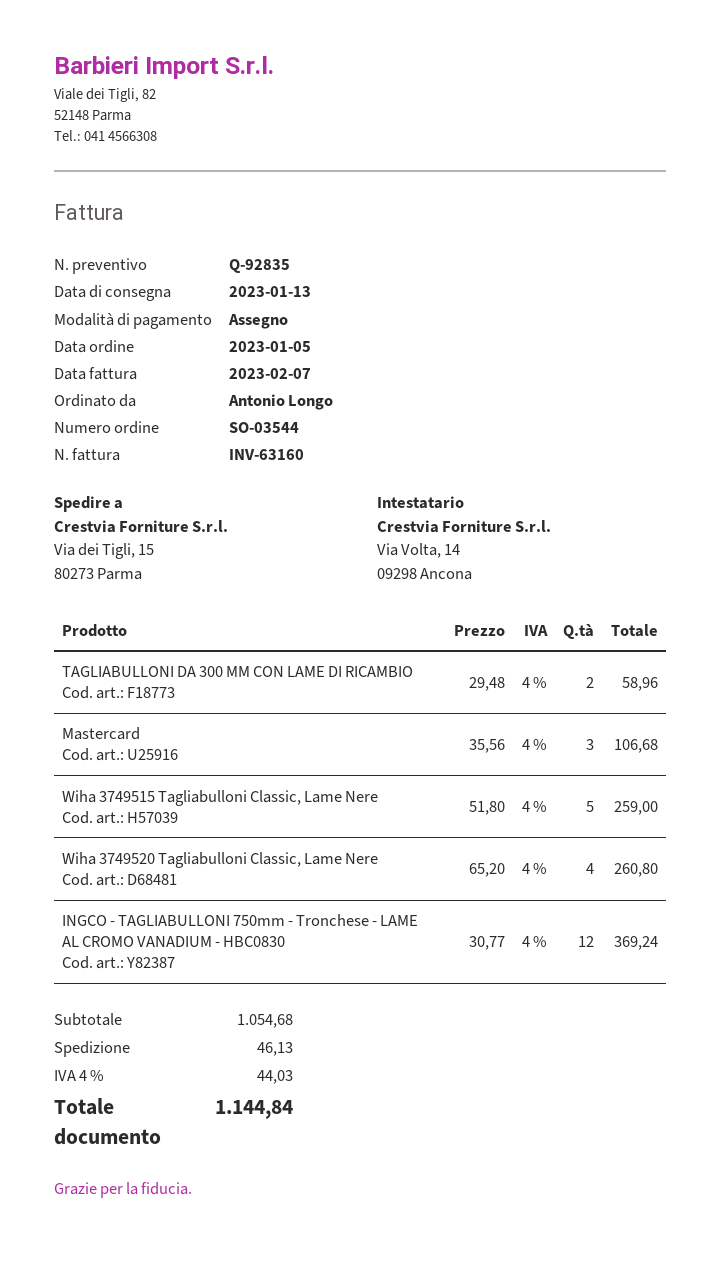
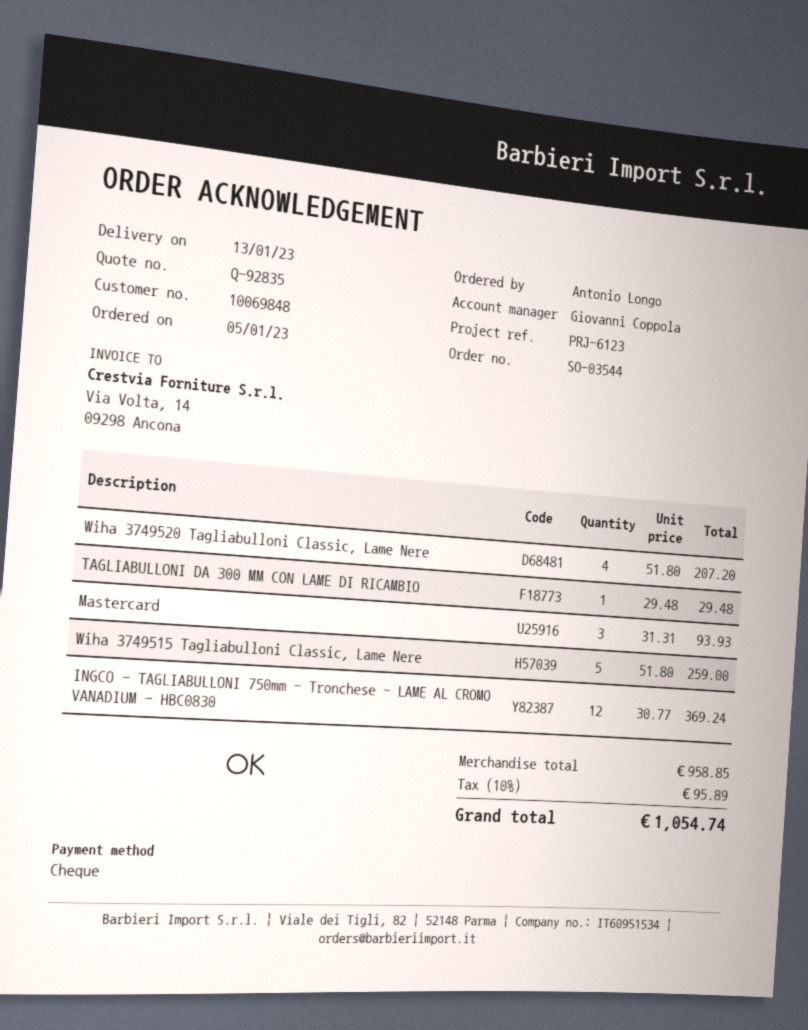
TAGLIABULLONI DA 300 MM CON LAME DI RICAMBIO: 2 x 29.48 = 58.96 -> 1 x 29.48 = 29.48
Mastercard: 3 x 35.56 = 106.68 -> 3 x 31.31 = 93.93
Wiha 3749520 Tagliabulloni Classic, Lame Nere: 4 x 65.20 = 260.80 -> 4 x 51.80 = 207.20
subtotal: 1054.68 -> 958.85
shipping: 46.13 -> none
tax: 4% = 44.03 -> 10% = 95.89
total: 1144.84 -> 1054.74

